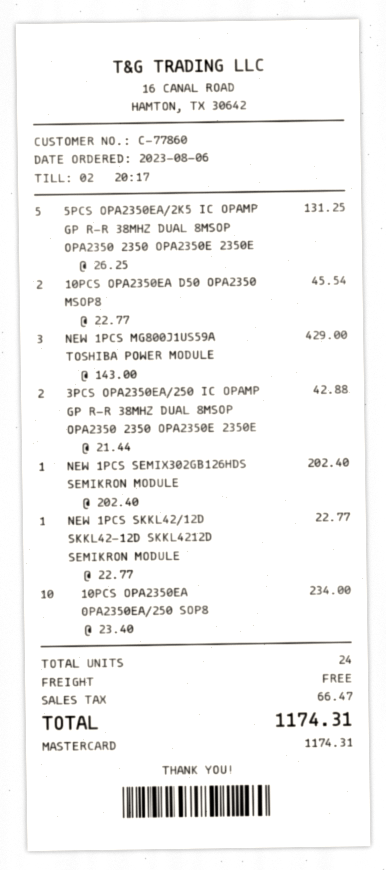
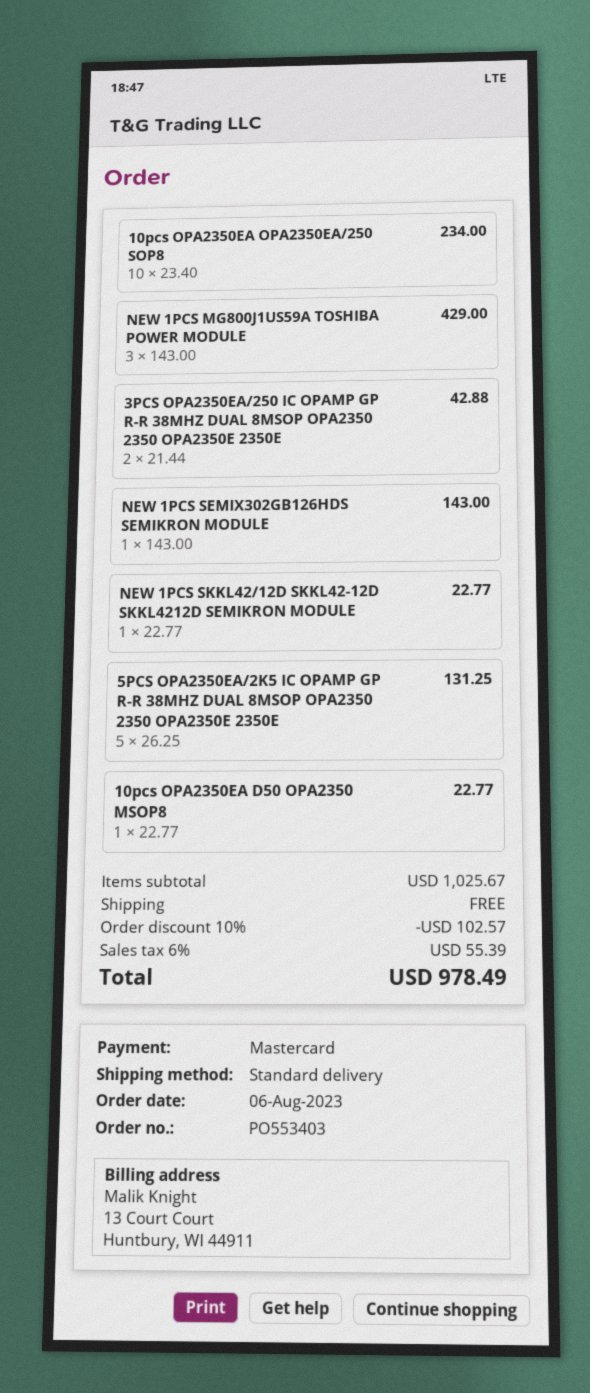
10PCS OPA2350EA D50 OPA2350 MSOP8: 2 x 22.77 = 45.54 -> 1 x 22.77 = 22.77
NEW 1PCS SEMIX302GB126HDS SEMIKRON MODULE: 1 x 202.40 = 202.40 -> 1 x 143.00 = 143.00
discount: none -> 10% = 102.57
tax: 66.47 -> 55.39
total: 1174.31 -> 978.49

